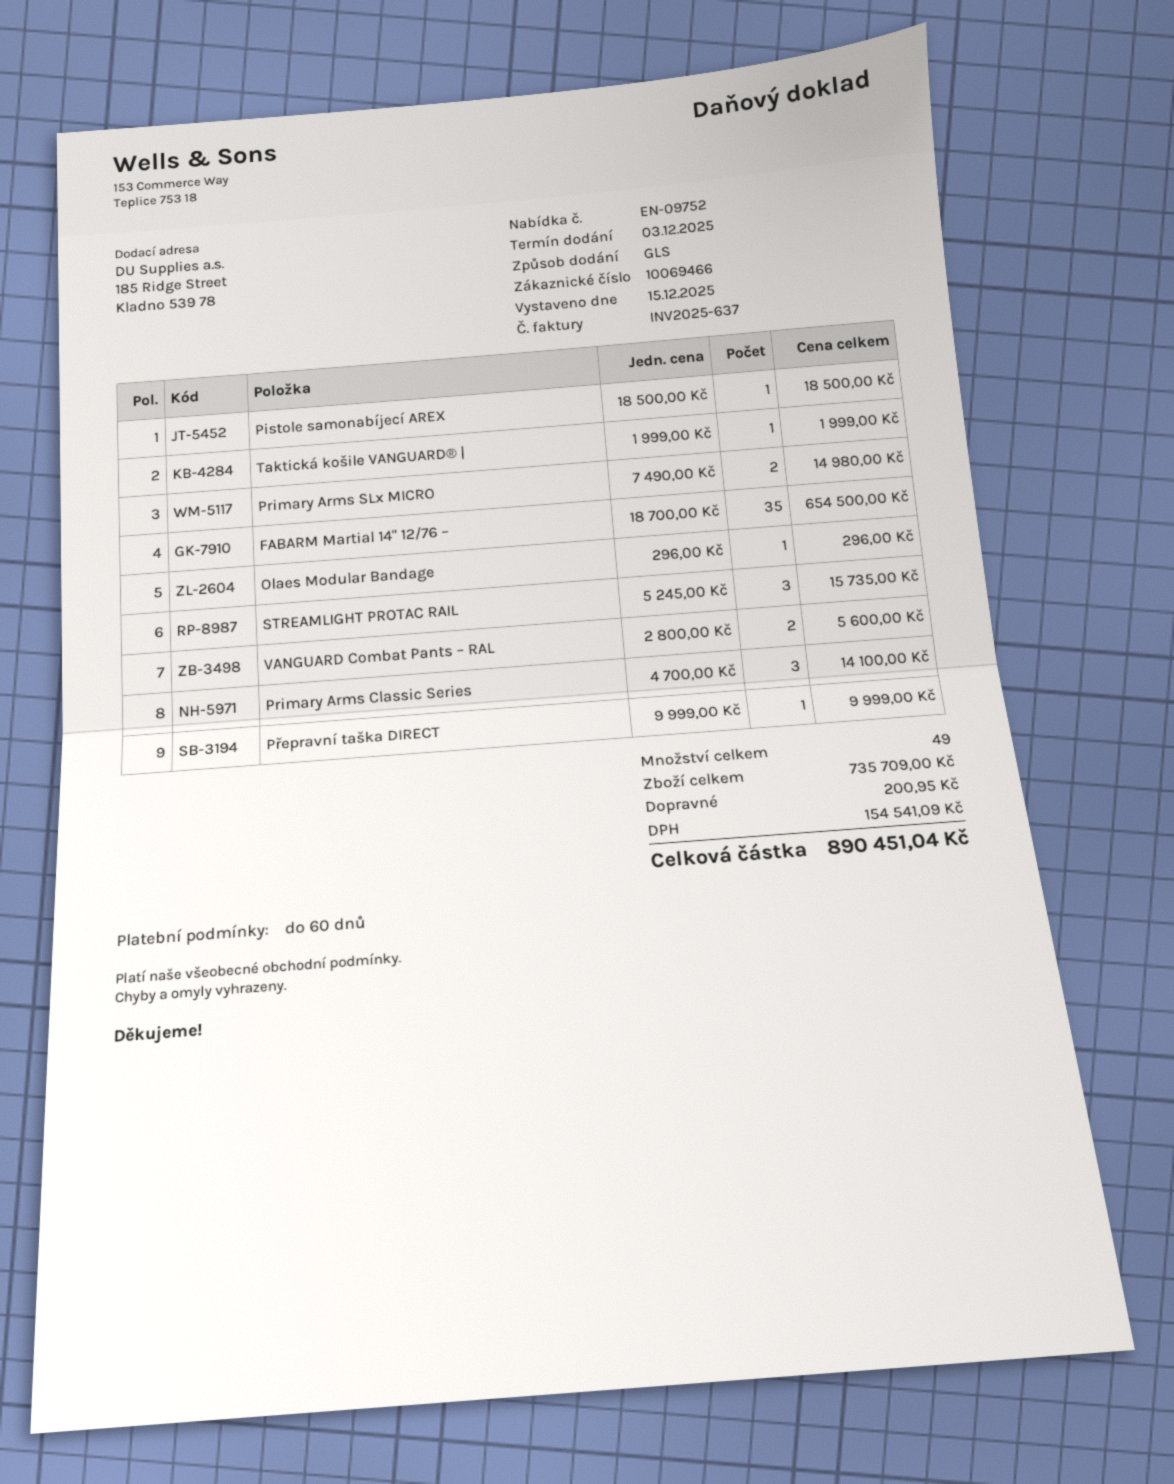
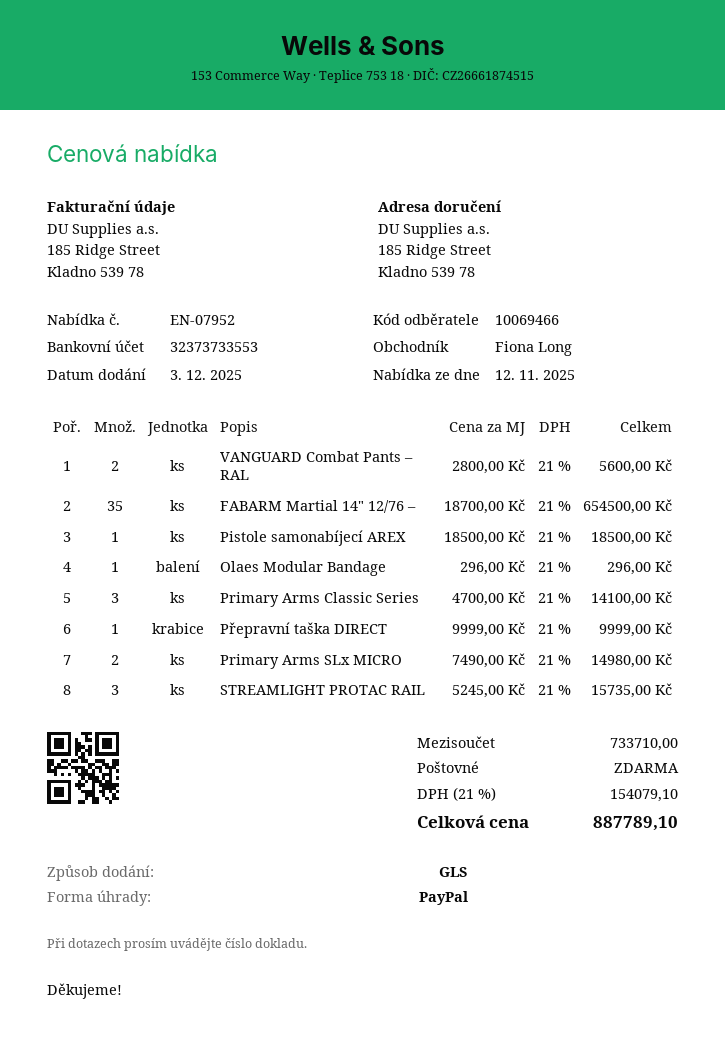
quote number: EN-09752 -> EN-07952
Taktická košile VANGUARD® |: 1 x 1999.00 = 1999.00 -> none
subtotal: 735709.00 -> 733710.00
shipping: 200.95 -> 0.00
tax: 154541.09 -> 154079.10
total: 890451.04 -> 887789.10

